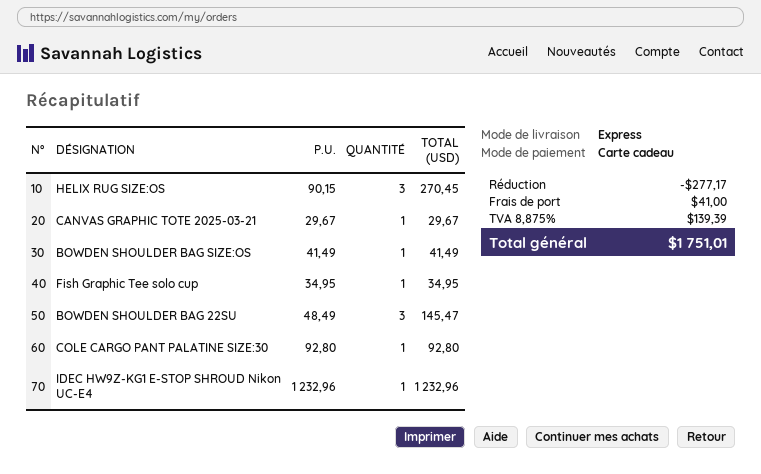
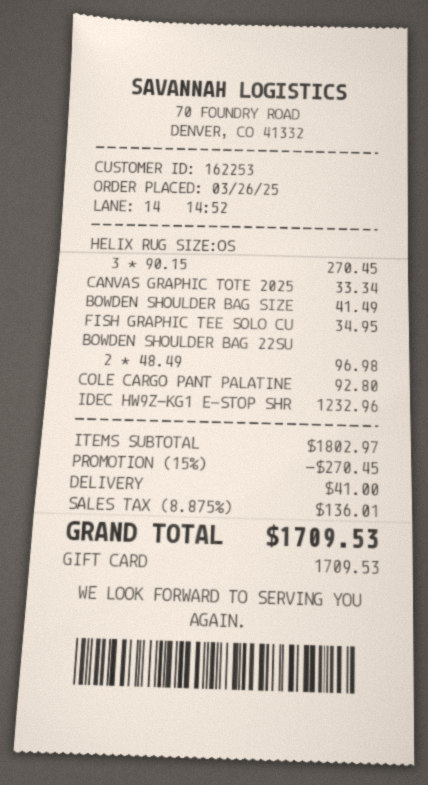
CANVAS GRAPHIC TOTE 2025-03-21: 1 x 29.67 = 29.67 -> 1 x 33.34 = 33.34
BOWDEN SHOULDER BAG 22SU: 3 x 48.49 = 145.47 -> 2 x 48.49 = 96.98
discount: 277.17 -> 270.45
tax: 8.875% = 139.39 -> 8.875% = 136.01
total: 1751.01 -> 1709.53

